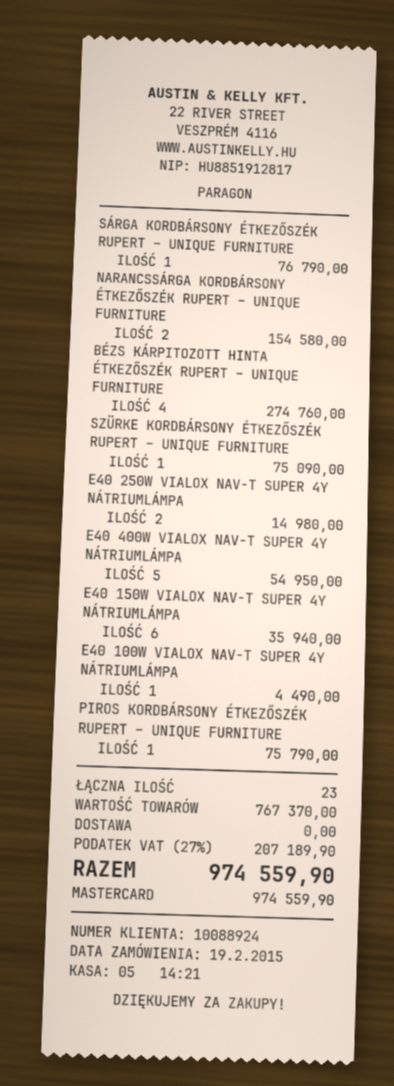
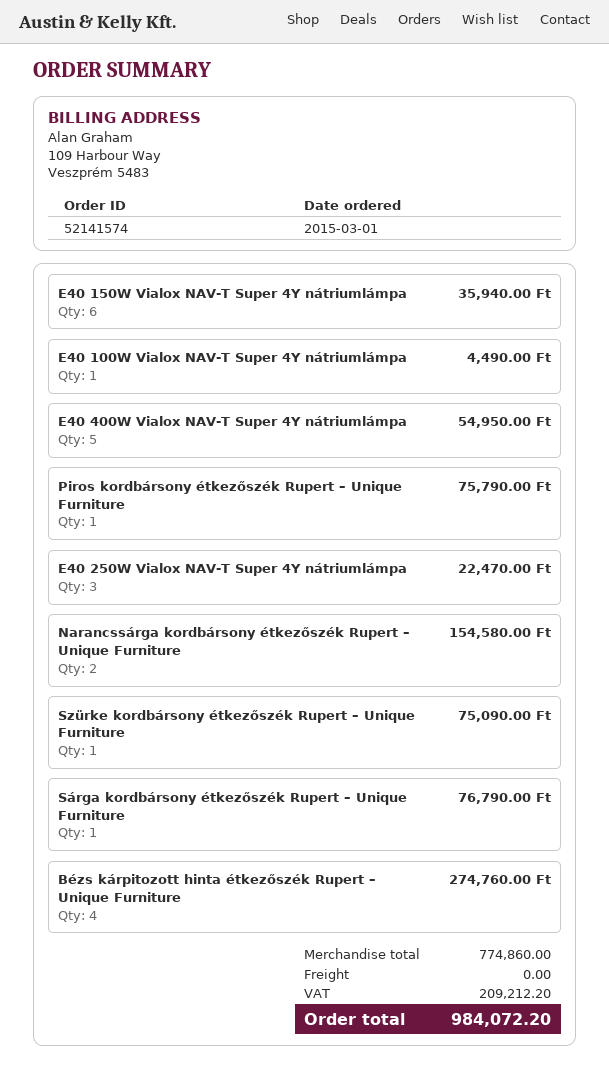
order date: 2015-02-19 -> 2015-03-01
E40 250W VIALOX NAV-T SUPER 4Y NÁTRIUMLÁMPA: 2 for 14980.00 -> 3 for 22470.00
subtotal: 767370.00 -> 774860.00
tax: 207189.90 -> 209212.20
total: 974559.90 -> 984072.20

